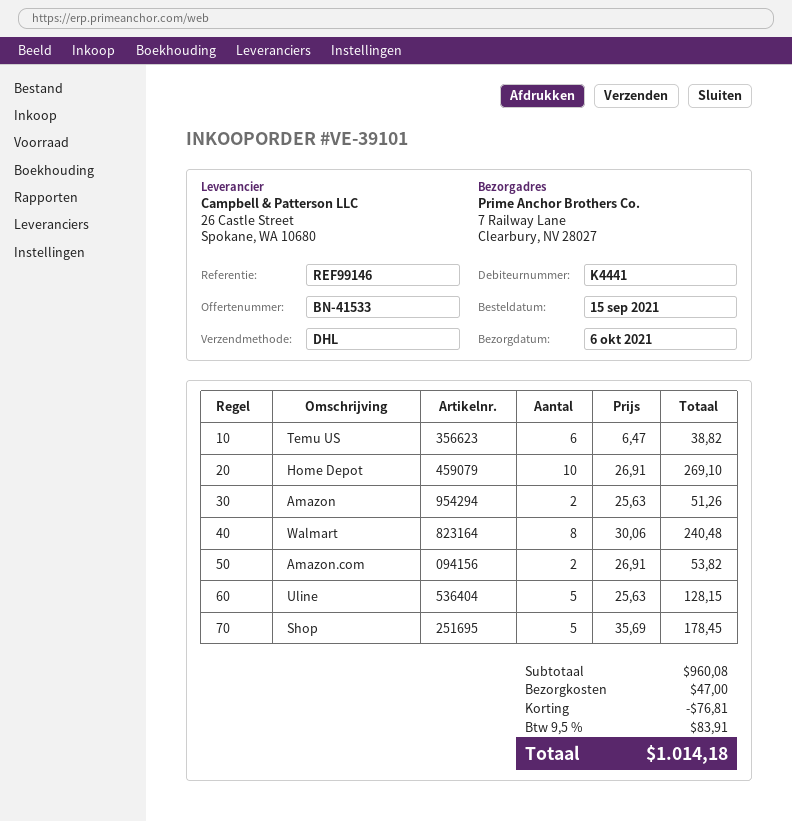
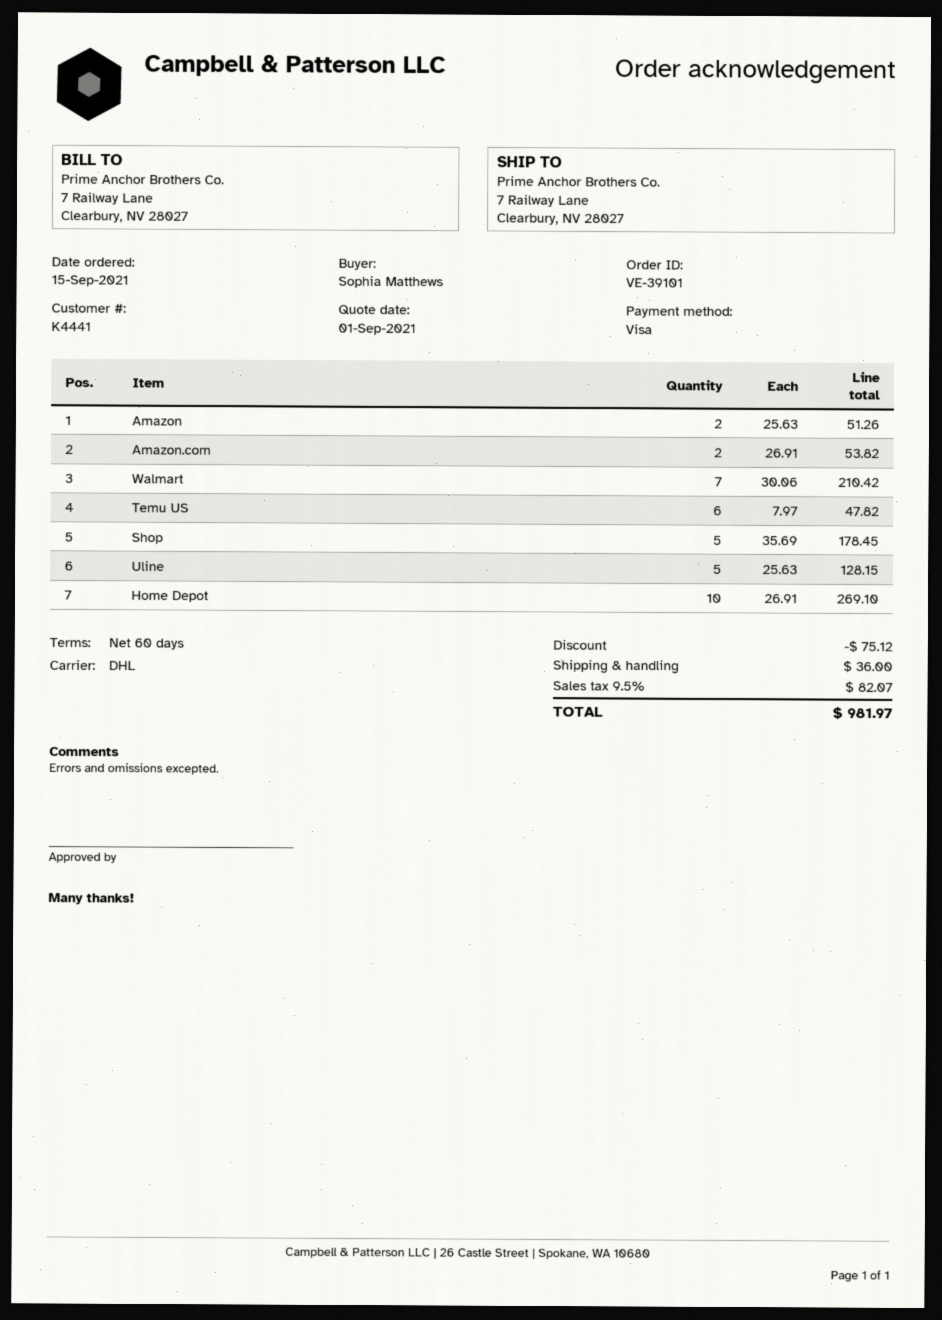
Temu US: 6 x 6.47 = 38.82 -> 6 x 7.97 = 47.82
Walmart: 8 x 30.06 = 240.48 -> 7 x 30.06 = 210.42
discount: 76.81 -> 75.12
shipping: 47.00 -> 36.00
tax: 9.5% = 83.91 -> 9.5% = 82.07
total: 1014.18 -> 981.97

